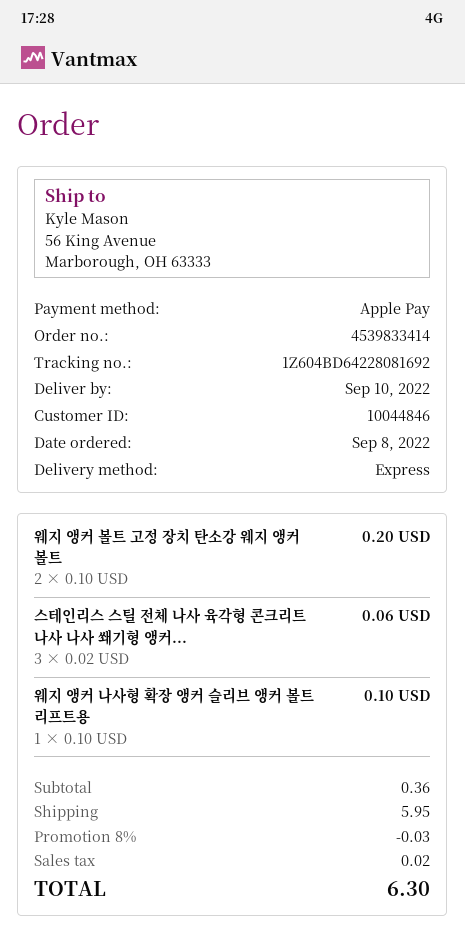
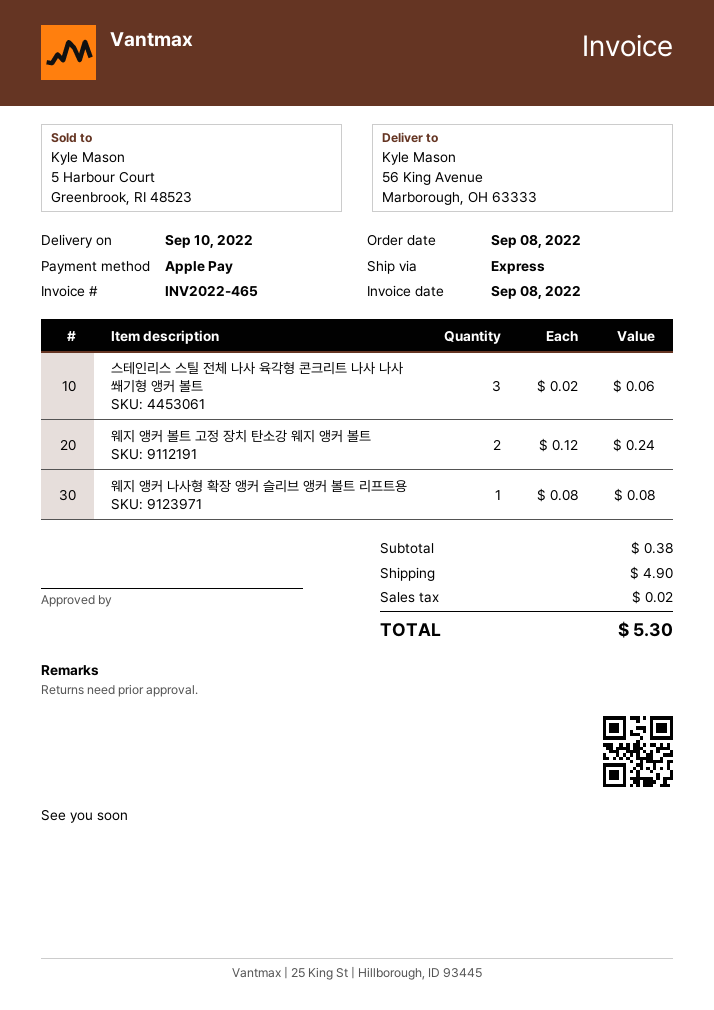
웨지 앵커 볼트 고정 장치 탄소강 웨지 앵커 볼트: 2 x 0.10 = 0.20 -> 2 x 0.12 = 0.24
웨지 앵커 나사형 확장 앵커 슬리브 앵커 볼트 리프트용: 1 x 0.10 = 0.10 -> 1 x 0.08 = 0.08
subtotal: 0.36 -> 0.38
discount: 8% = 0.03 -> none
shipping: 5.95 -> 4.90
total: 6.30 -> 5.30

